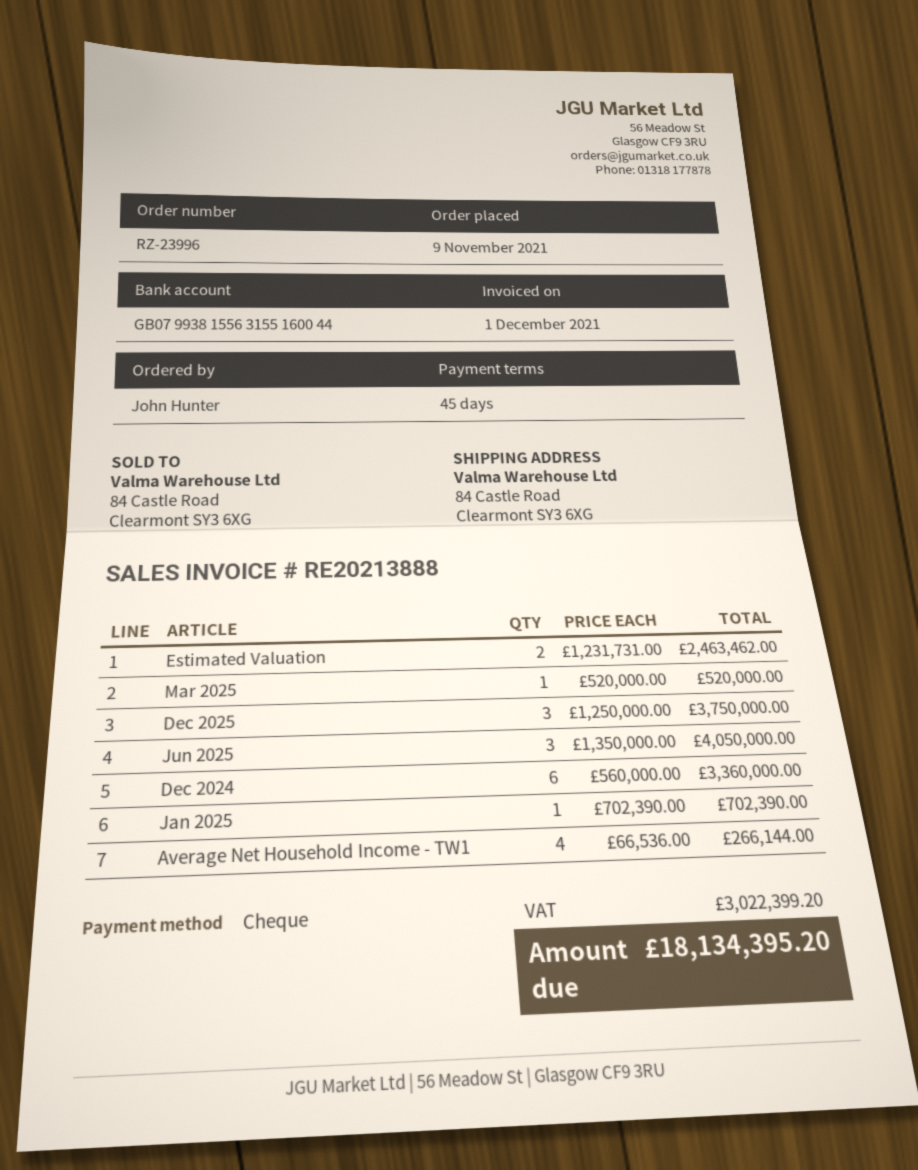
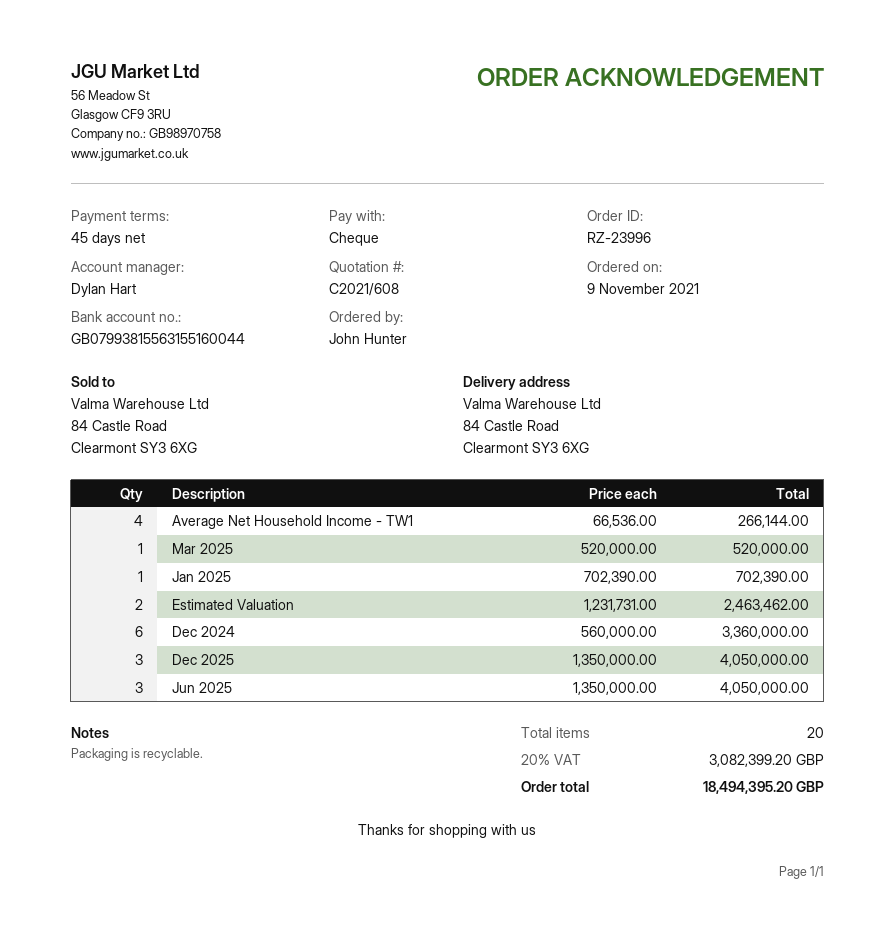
Dec 2025: 3 x 1250000.00 = 3750000.00 -> 3 x 1350000.00 = 4050000.00
tax: 3022399.20 -> 3082399.20
total: 18134395.20 -> 18494395.20

